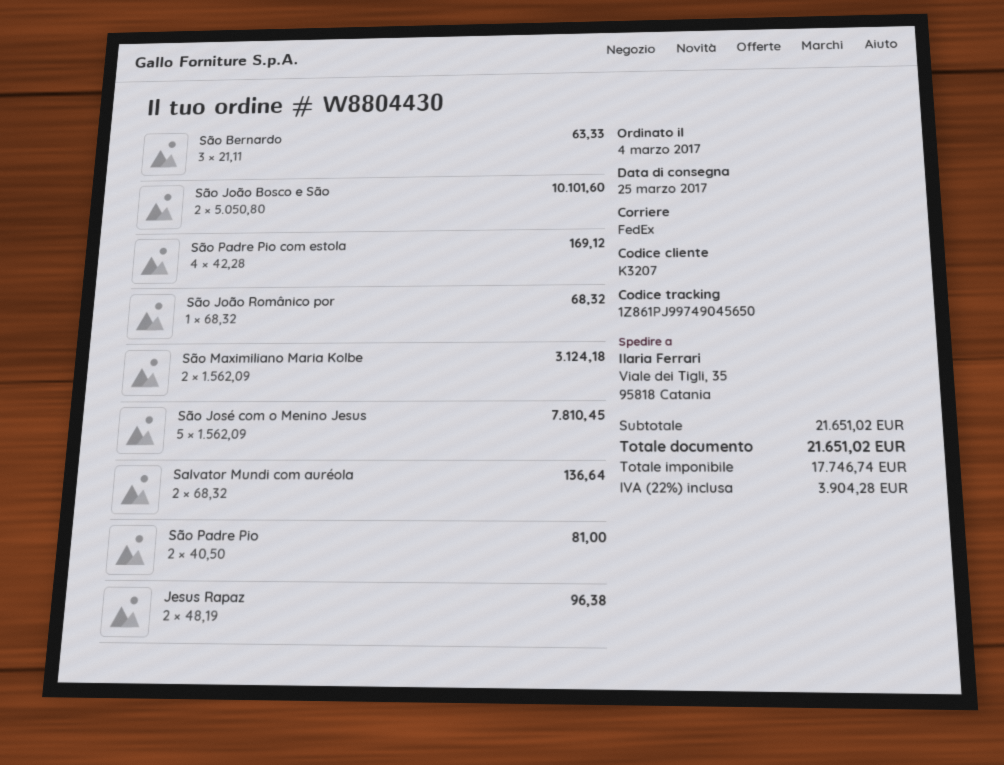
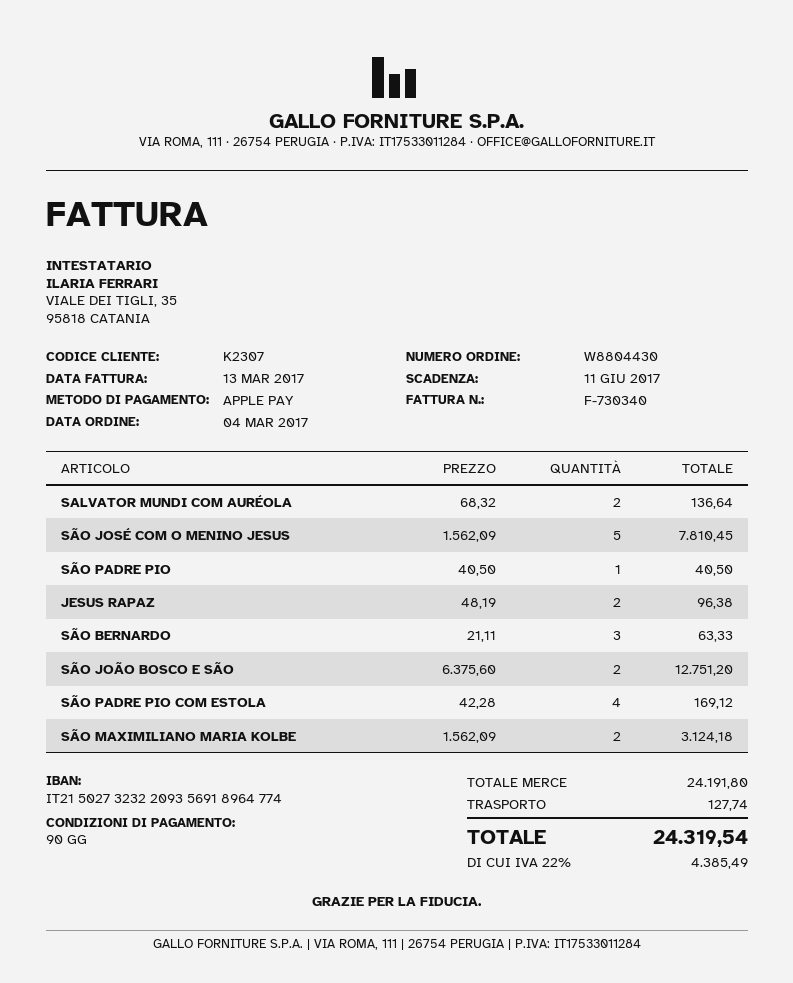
customer number: K3207 -> K2307
São João Bosco e São: 2 x 5050.80 = 10101.60 -> 2 x 6375.60 = 12751.20
São João Românico por: 1 x 68.32 = 68.32 -> none
São Padre Pio: 2 x 40.50 = 81.00 -> 1 x 40.50 = 40.50
subtotal: 21651.02 -> 24191.80
shipping: none -> 127.74
tax: 22% = 3904.28 -> 22% = 4385.49
total: 21651.02 -> 24319.54

